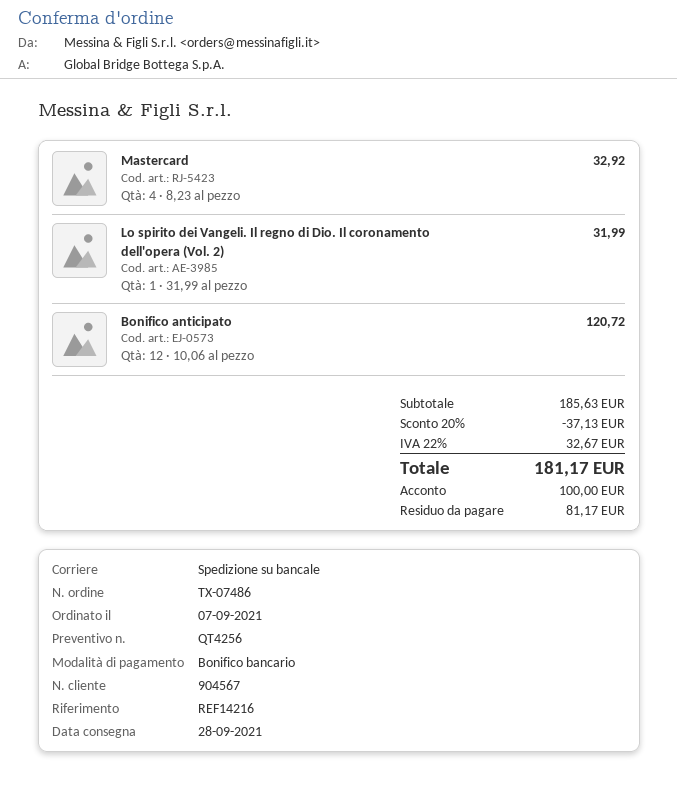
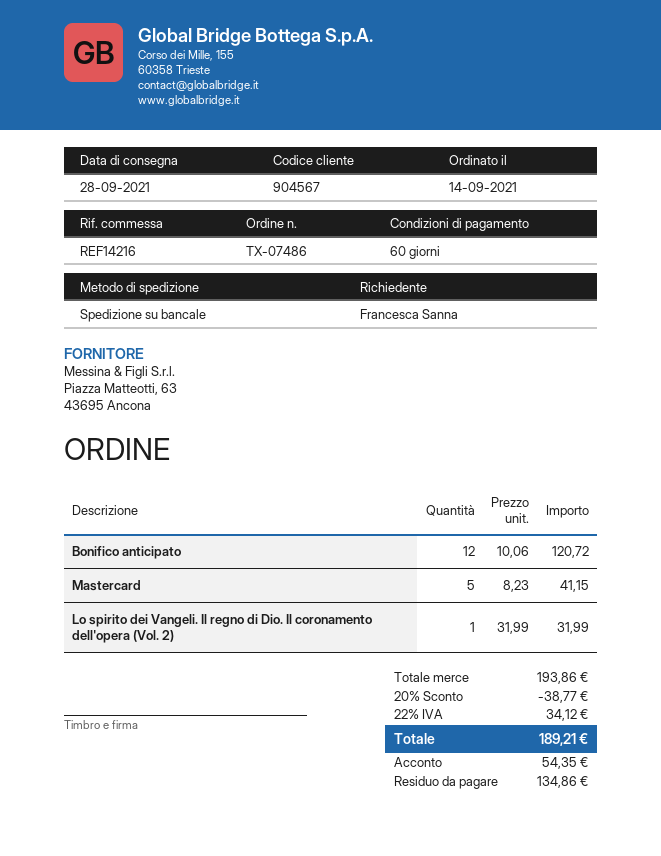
order date: 2021-09-07 -> 2021-09-14
Mastercard: 4 x 8.23 = 32.92 -> 5 x 8.23 = 41.15
subtotal: 185.63 -> 193.86
discount: 20% = 37.13 -> 20% = 38.77
tax: 22% = 32.67 -> 22% = 34.12
total: 181.17 -> 189.21
deposit: 100.00 -> 54.35
balance: 81.17 -> 134.86

